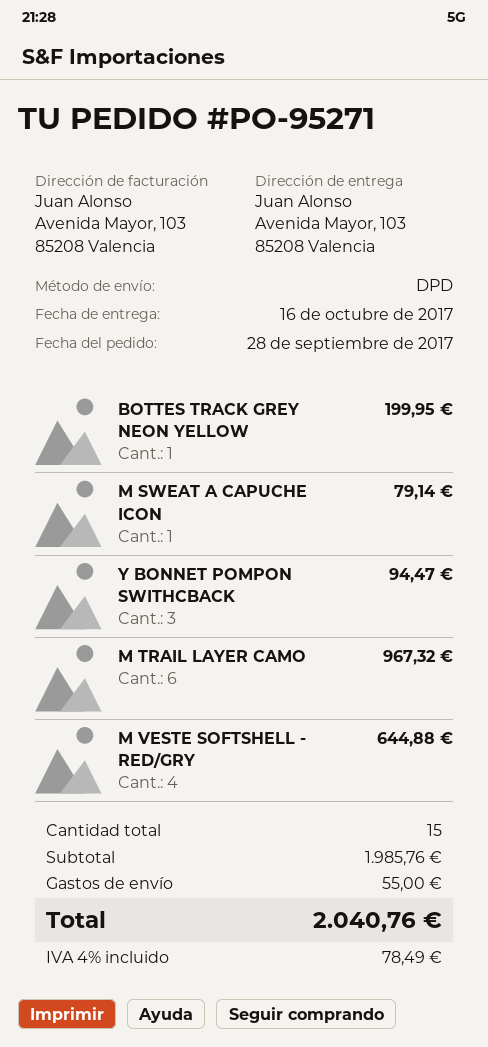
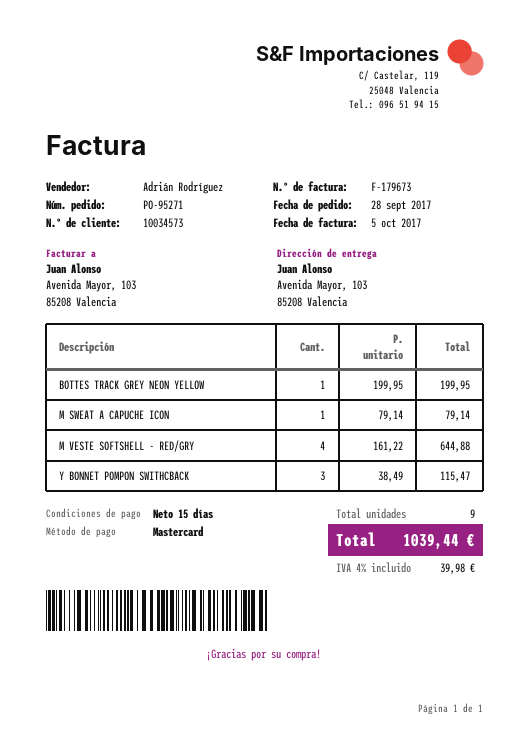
Y BONNET POMPON SWITHCBACK: 3 for 94.47 -> 3 for 115.47
M TRAIL LAYER CAMO: 6 for 967.32 -> none
total quantity: 15 -> 9
shipping: 55.00 -> none
tax: 4% = 78.49 -> 4% = 39.98
total: 2040.76 -> 1039.44

